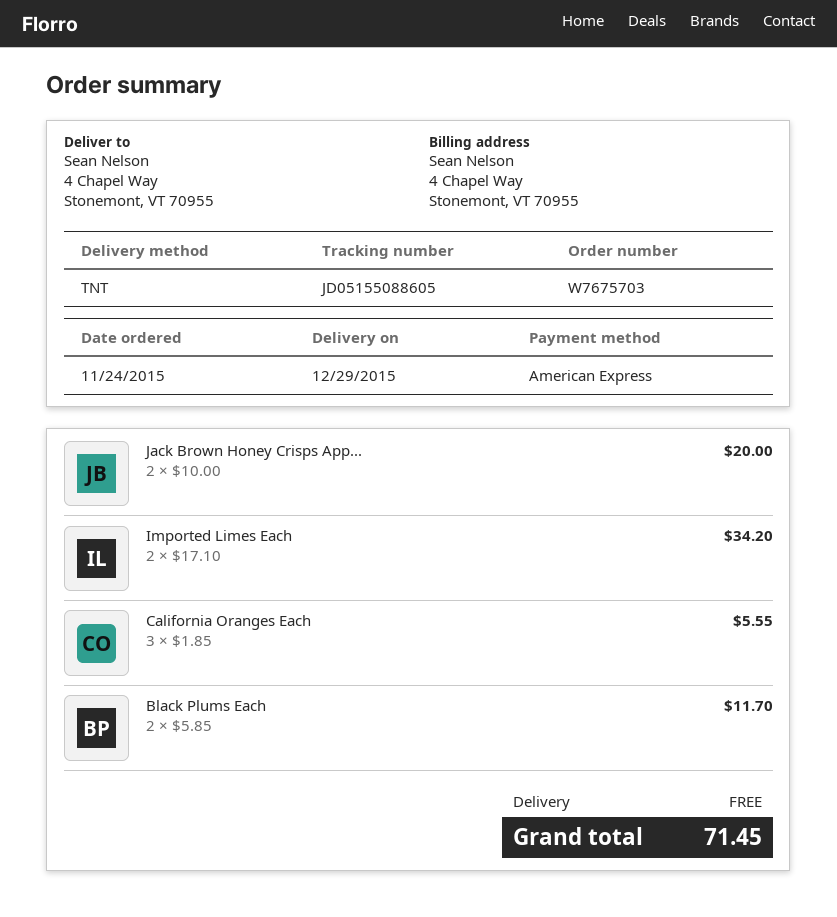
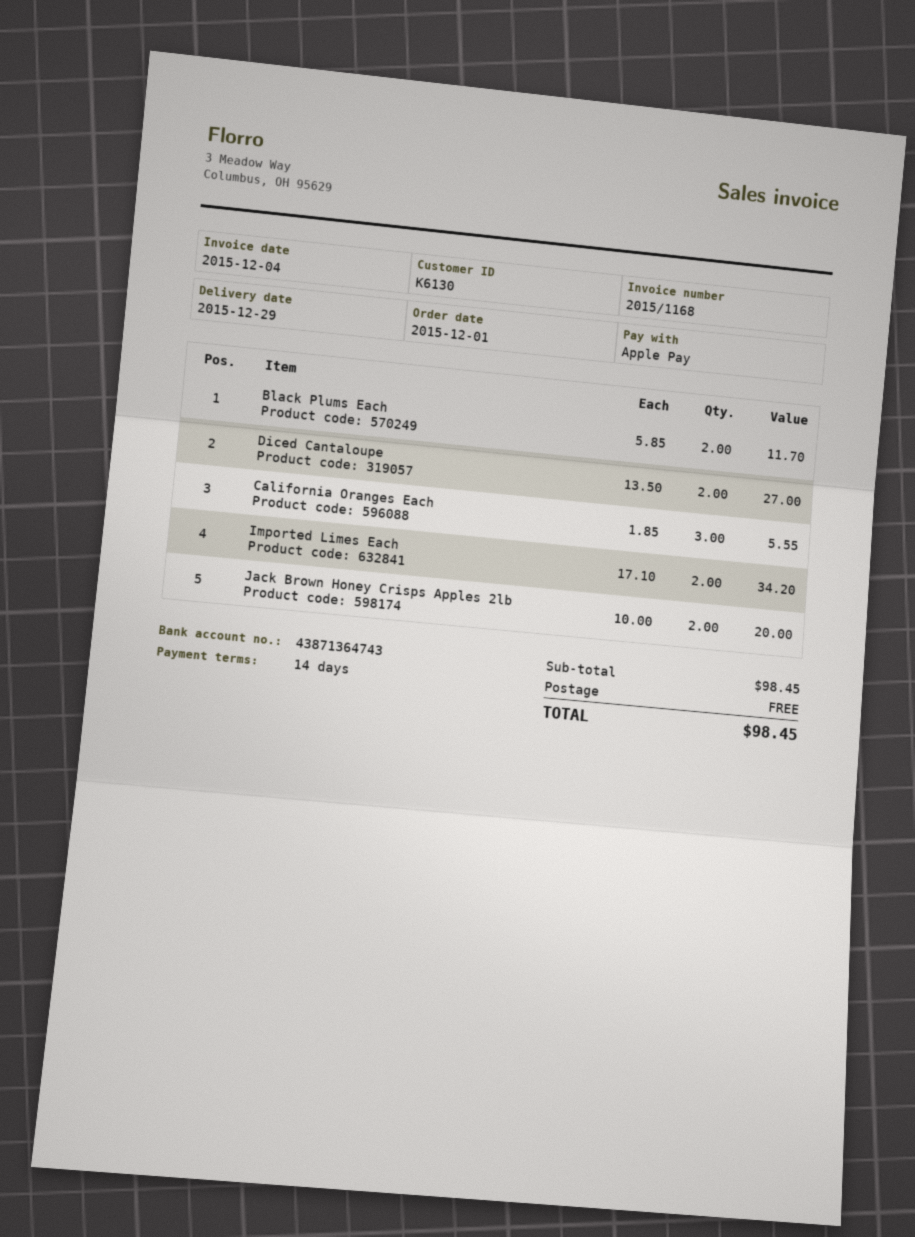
order date: 2015-11-24 -> 2015-12-01
payment method: American Express -> Apple Pay
Diced Cantaloupe: none -> 2 x 13.50 = 27.00
total: 71.45 -> 98.45

